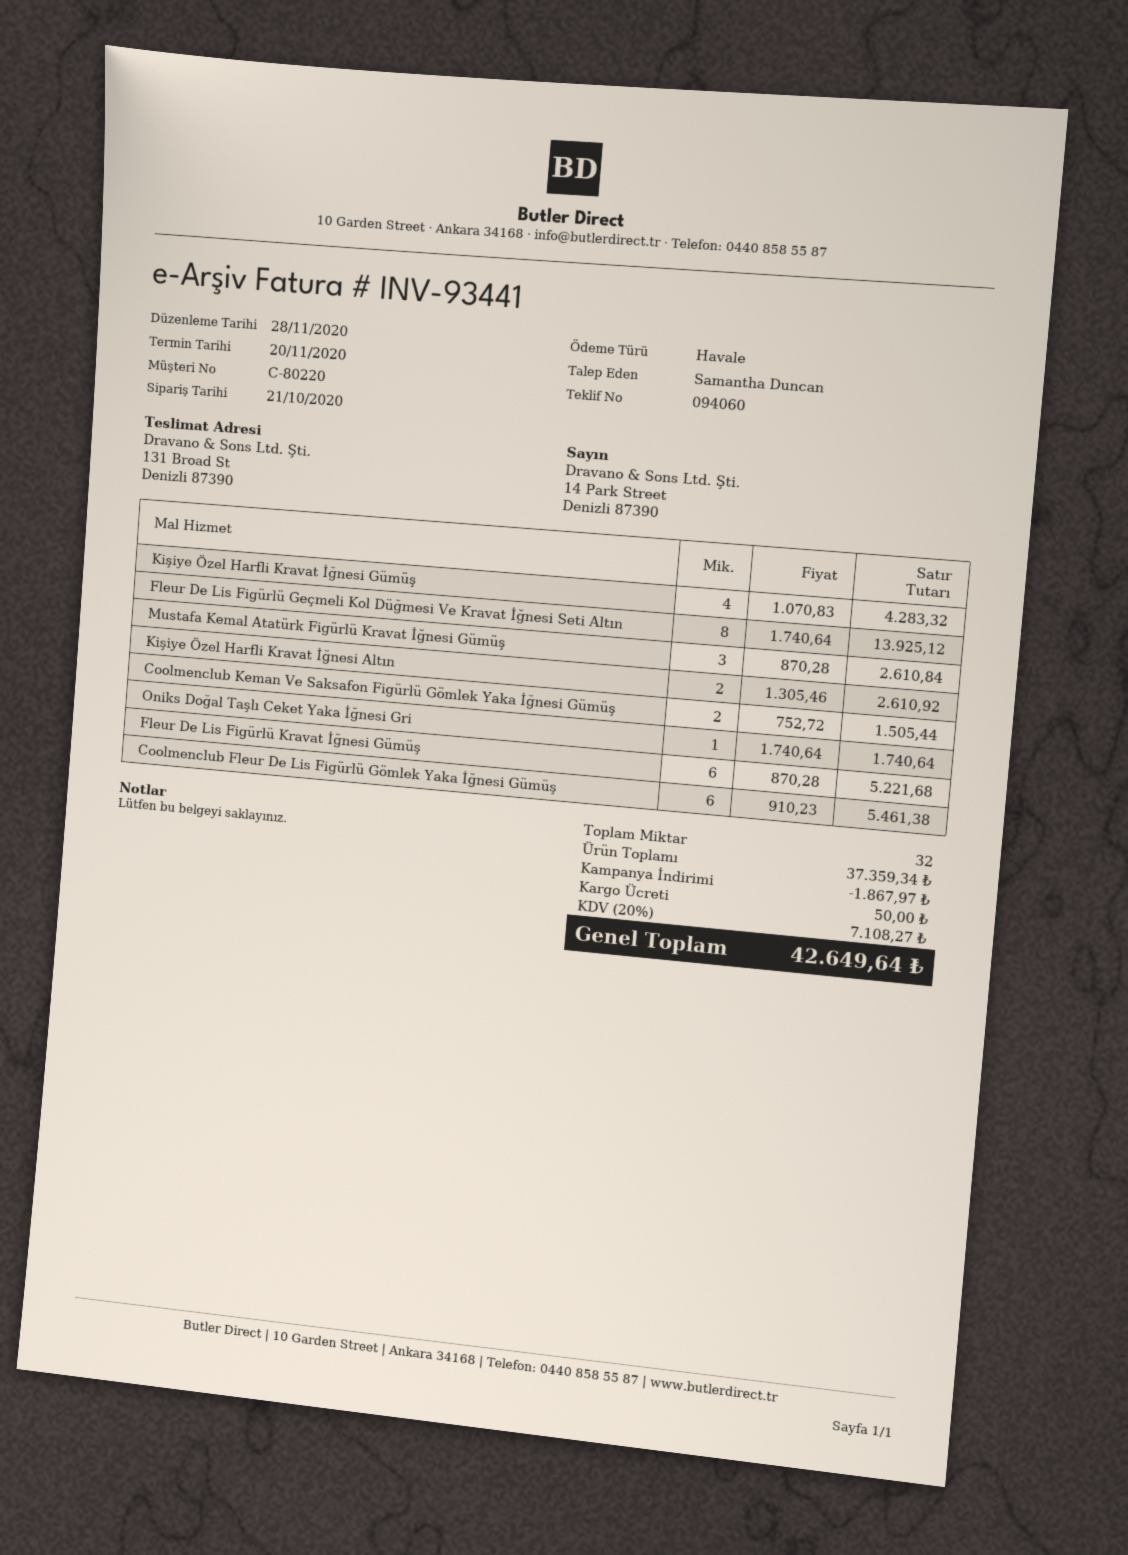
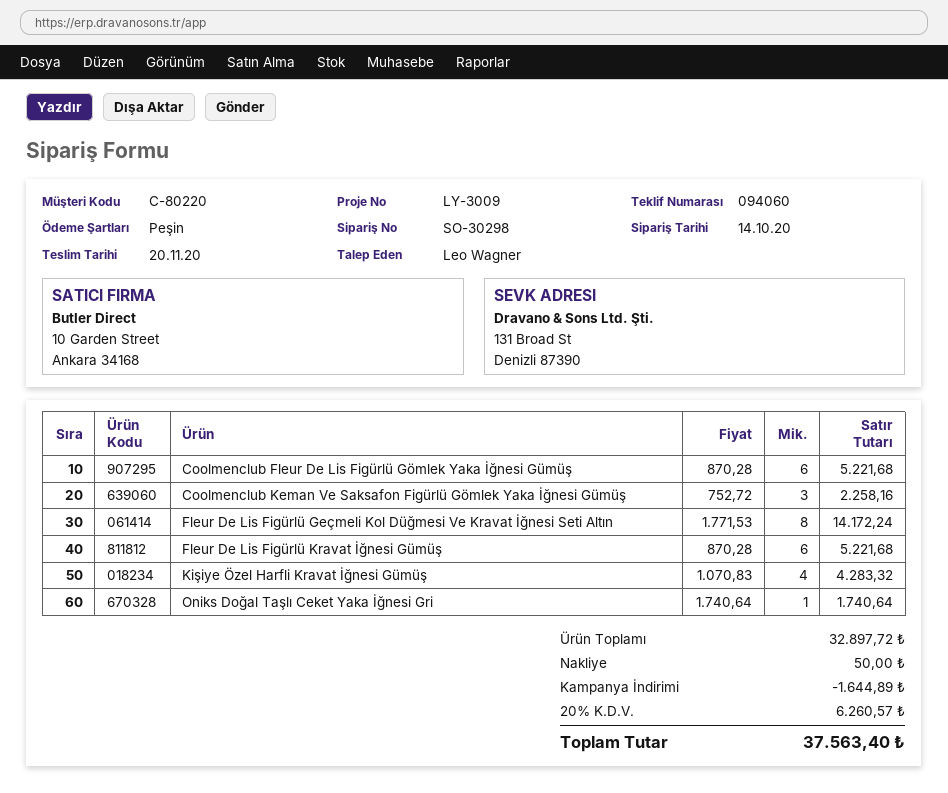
order date: 2020-10-21 -> 2020-10-14
ordered by: Samantha Duncan -> Leo Wagner
Fleur De Lis Figürlü Geçmeli Kol Düğmesi Ve Kravat İğnesi Seti Altın: 8 x 1740.64 = 13925.12 -> 8 x 1771.53 = 14172.24
Mustafa Kemal Atatürk Figürlü Kravat İğnesi Gümüş: 3 x 870.28 = 2610.84 -> none
Kişiye Özel Harfli Kravat İğnesi Altın: 2 x 1305.46 = 2610.92 -> none
Coolmenclub Keman Ve Saksafon Figürlü Gömlek Yaka İğnesi Gümüş: 2 x 752.72 = 1505.44 -> 3 x 752.72 = 2258.16
Coolmenclub Fleur De Lis Figürlü Gömlek Yaka İğnesi Gümüş: 6 x 910.23 = 5461.38 -> 6 x 870.28 = 5221.68
subtotal: 37359.34 -> 32897.72
discount: 1867.97 -> 1644.89
tax: 20% = 7108.27 -> 20% = 6260.57
total: 42649.64 -> 37563.40

